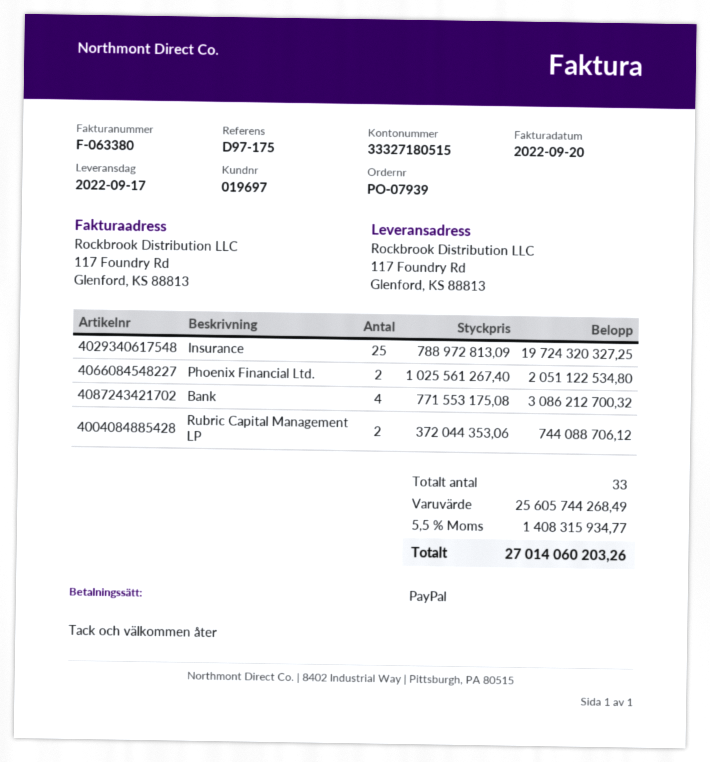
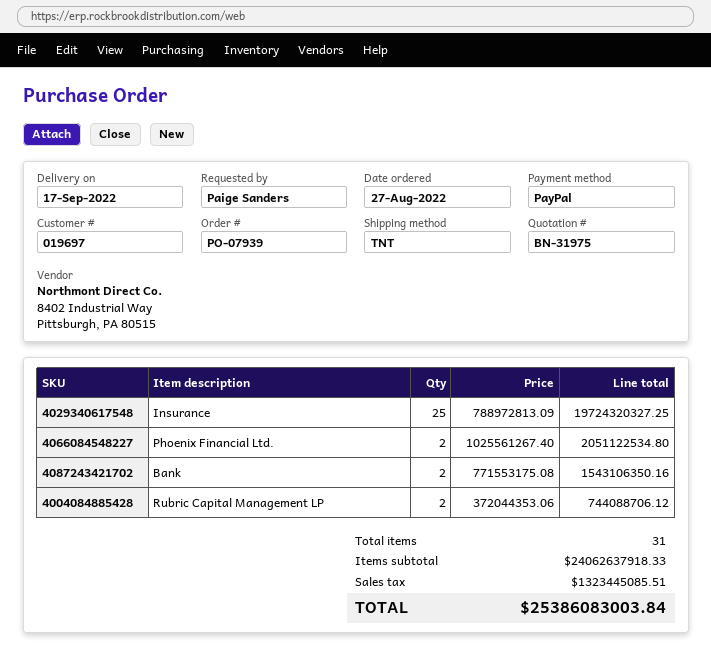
Bank: 4 x 771553175.08 = 3086212700.32 -> 2 x 771553175.08 = 1543106350.16
total quantity: 33 -> 31
subtotal: 25605744268.49 -> 24062637918.33
tax: 1408315934.77 -> 1323445085.51
total: 27014060203.26 -> 25386083003.84

